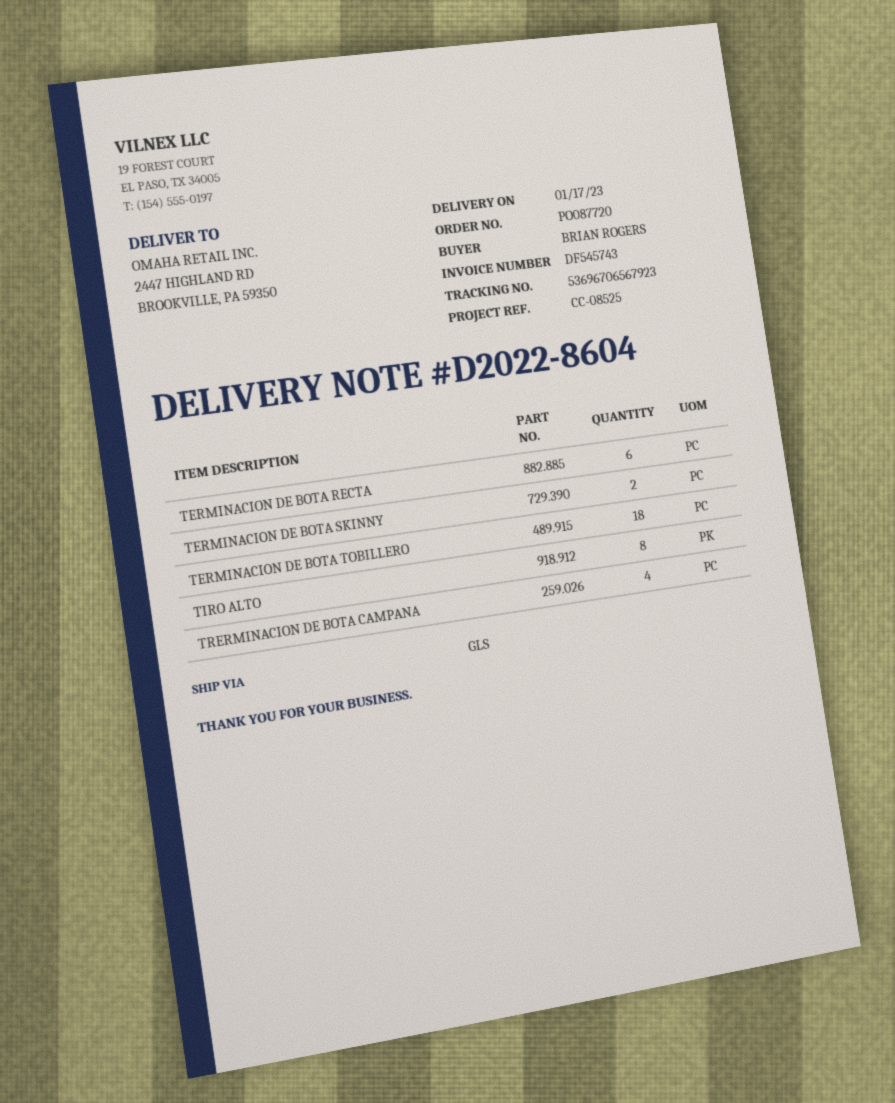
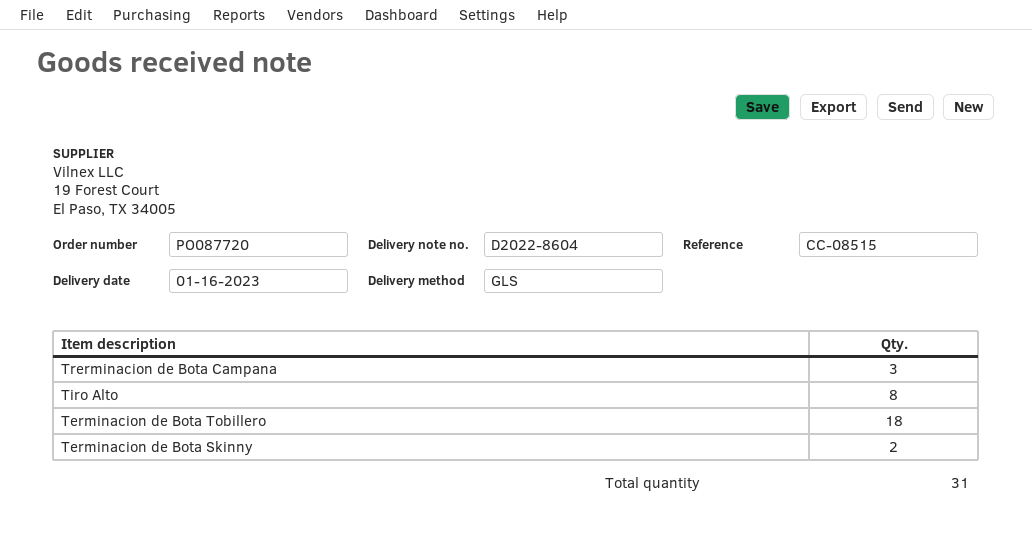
delivery date: 2023-01-17 -> 2023-01-16
reference: CC-08525 -> CC-08515
TERMINACION DE BOTA RECTA: 6 -> none
TRERMINACION DE BOTA CAMPANA: 4 -> 3

